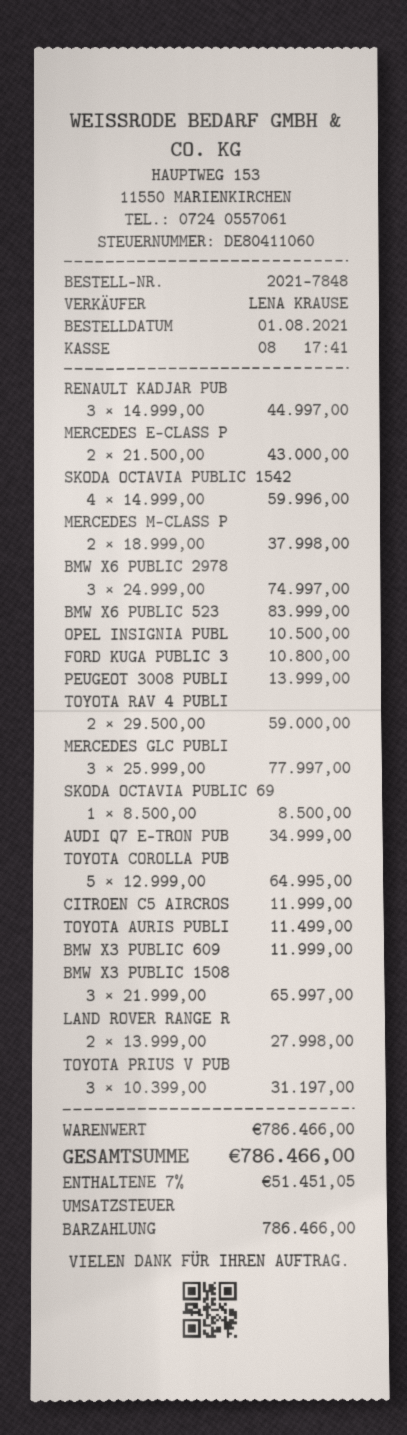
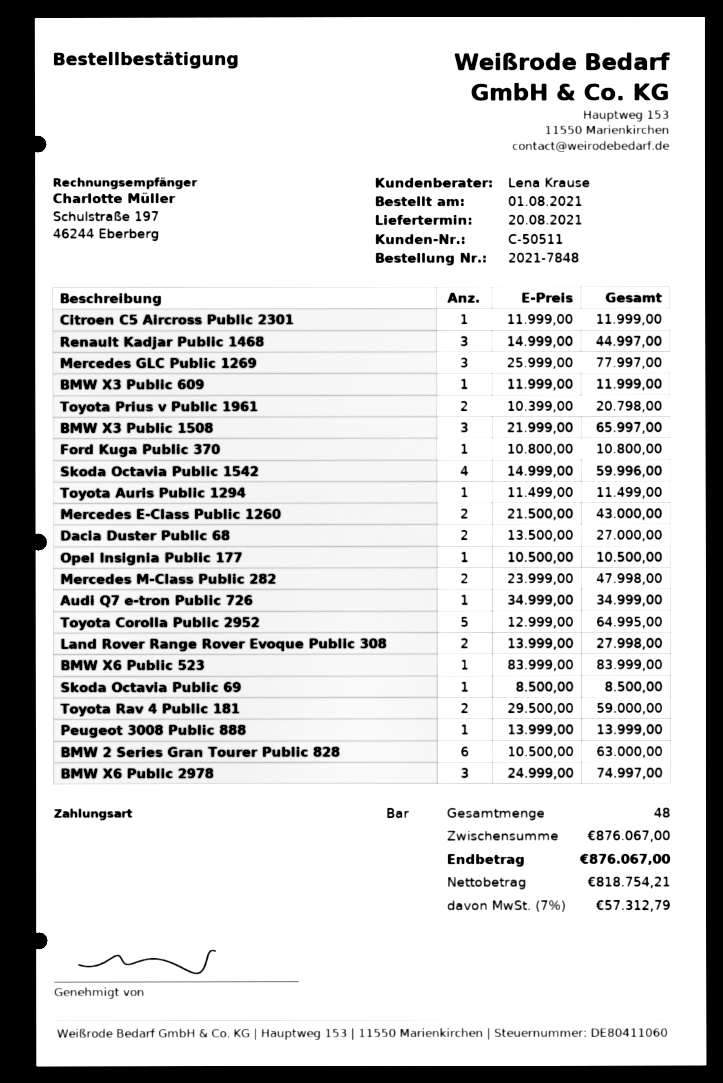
MERCEDES M-CLASS P: 2 x 18999.00 = 37998.00 -> 2 x 23999.00 = 47998.00
TOYOTA PRIUS V PUB: 3 x 10399.00 = 31197.00 -> 2 x 10399.00 = 20798.00
Dacia Duster Public 68: none -> 2 x 13500.00 = 27000.00
BMW 2 Series Gran Tourer Public 828: none -> 6 x 10500.00 = 63000.00
subtotal: 786466.00 -> 876067.00
tax: 7% = 51451.05 -> 7% = 57312.79
total: 786466.00 -> 876067.00

